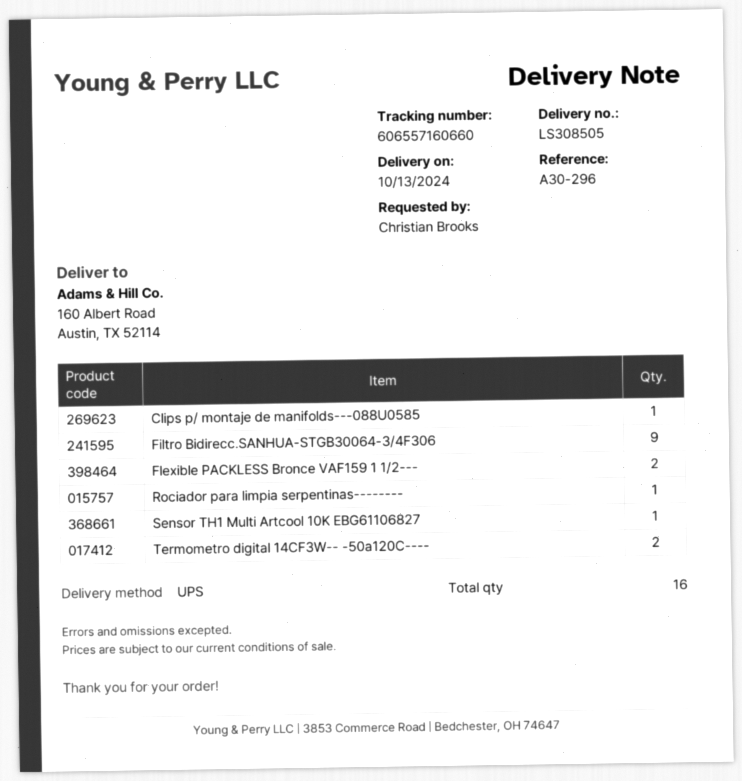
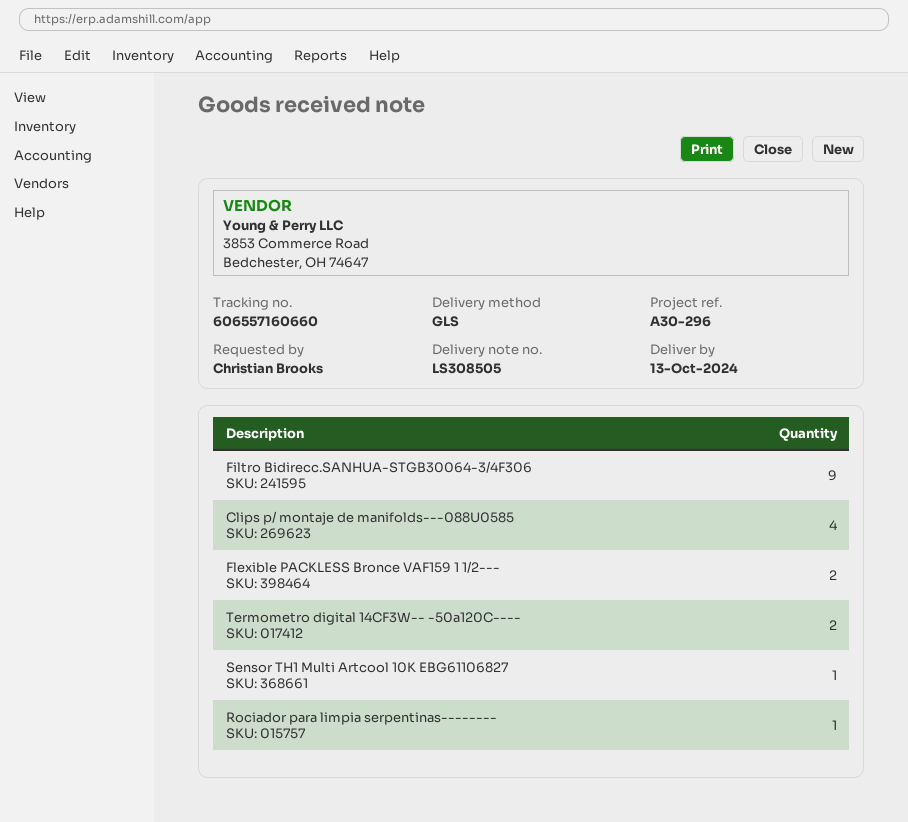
shipping method: UPS -> GLS
Clips p/ montaje de manifolds---088U0585: 1 -> 4

